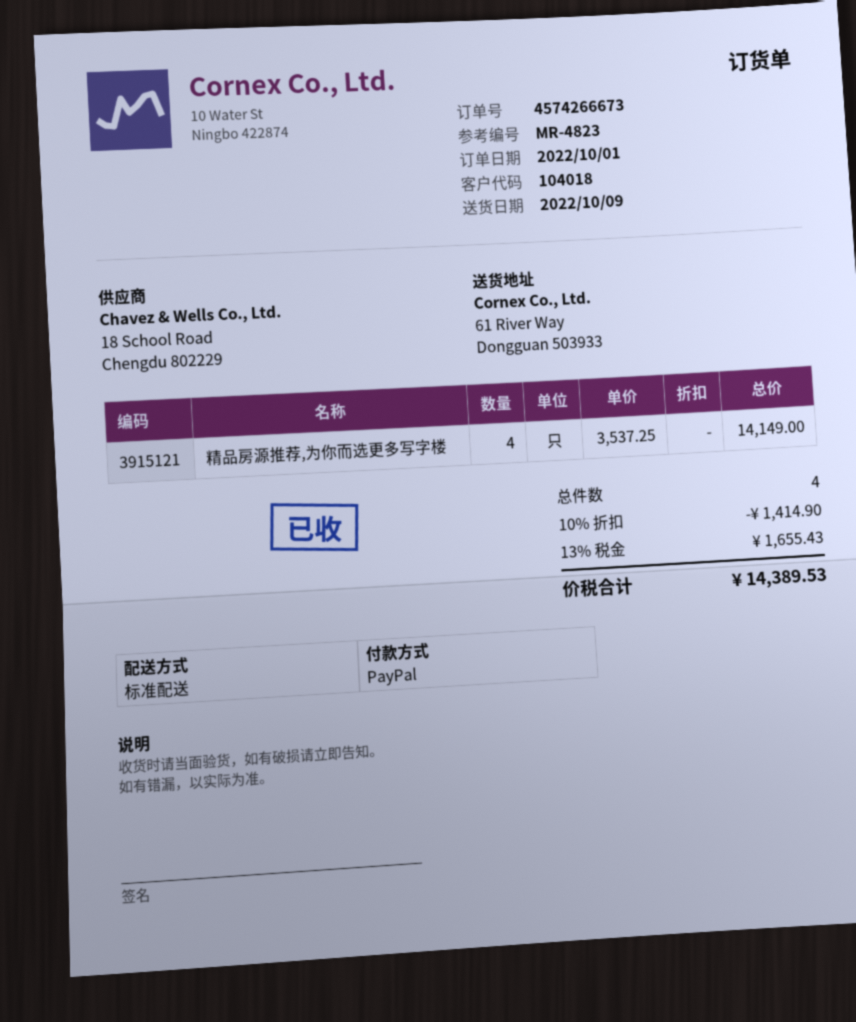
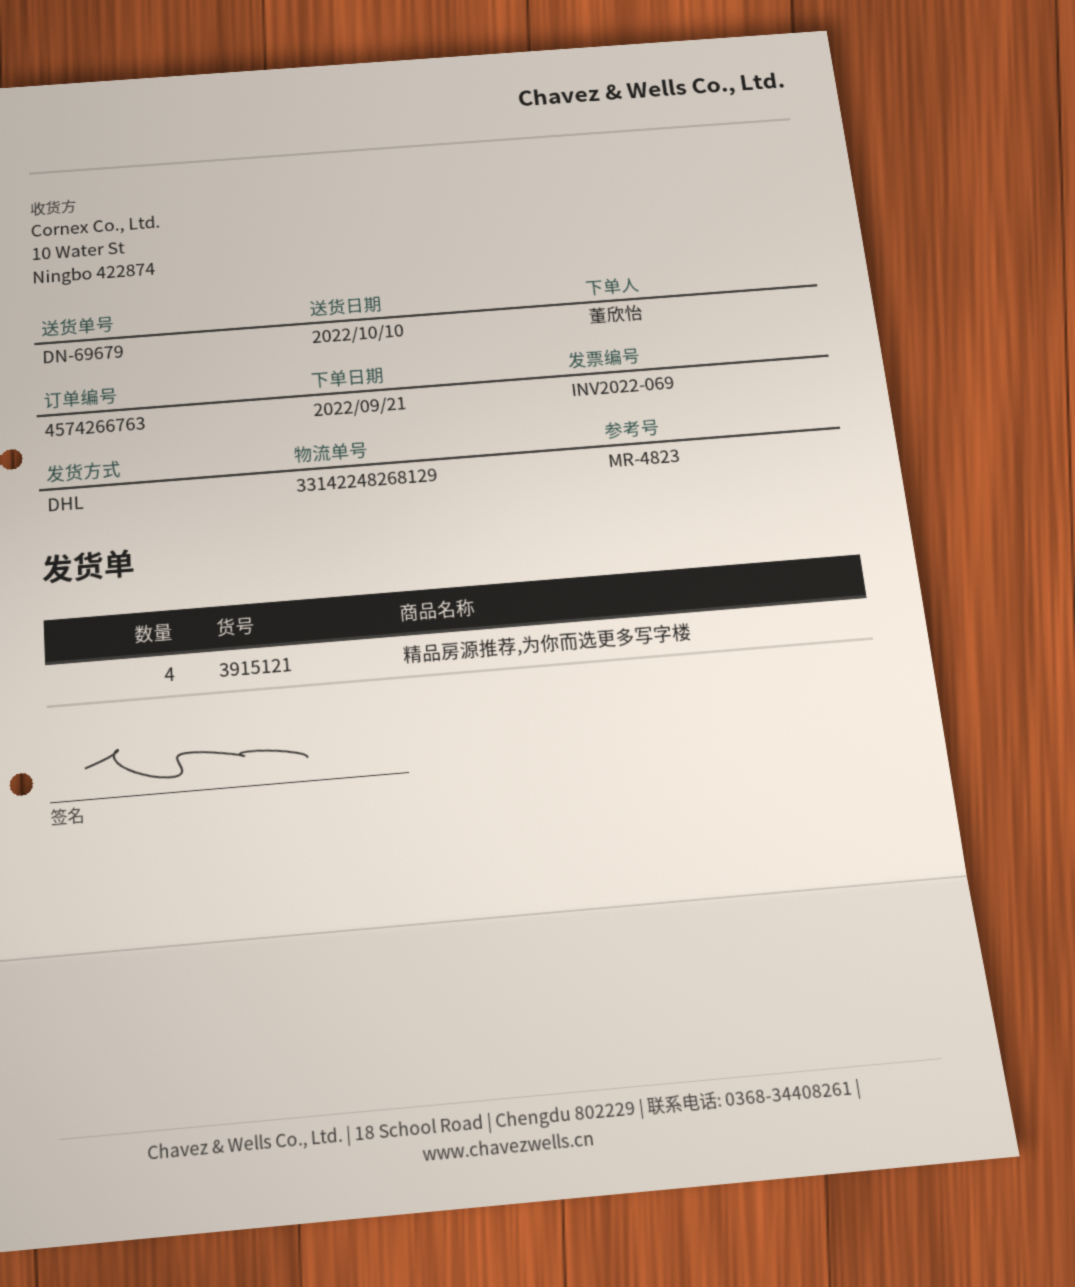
order number: 4574266673 -> 4574266763
order date: 2022-10-01 -> 2022-09-21
delivery date: 2022-10-09 -> 2022-10-10
shipping method: standard -> DHL
ship to: 61 River Way, Dongguan 503933 -> 10 Water St, Ningbo 422874

